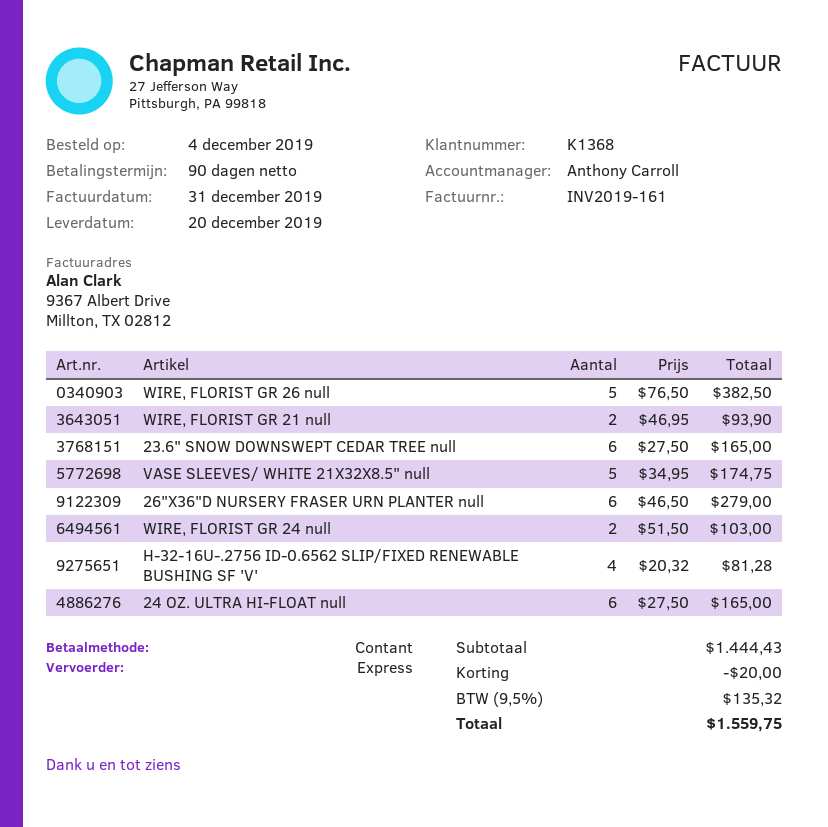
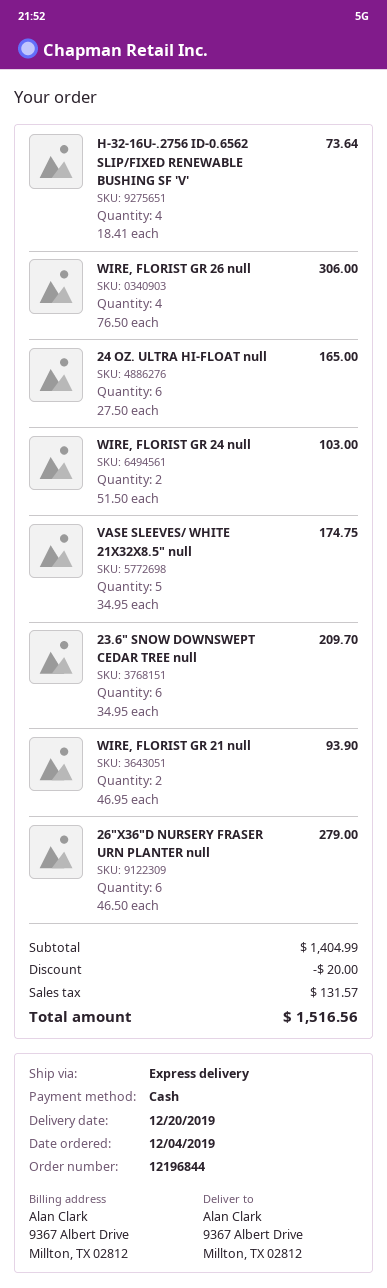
WIRE, FLORIST GR 26 null: 5 x 76.50 = 382.50 -> 4 x 76.50 = 306.00
23.6" SNOW DOWNSWEPT CEDAR TREE null: 6 x 27.50 = 165.00 -> 6 x 34.95 = 209.70
H-32-16U-.2756 ID-0.6562 SLIP/FIXED RENEWABLE BUSHING SF 'V': 4 x 20.32 = 81.28 -> 4 x 18.41 = 73.64
subtotal: 1444.43 -> 1404.99
tax: 135.32 -> 131.57
total: 1559.75 -> 1516.56

